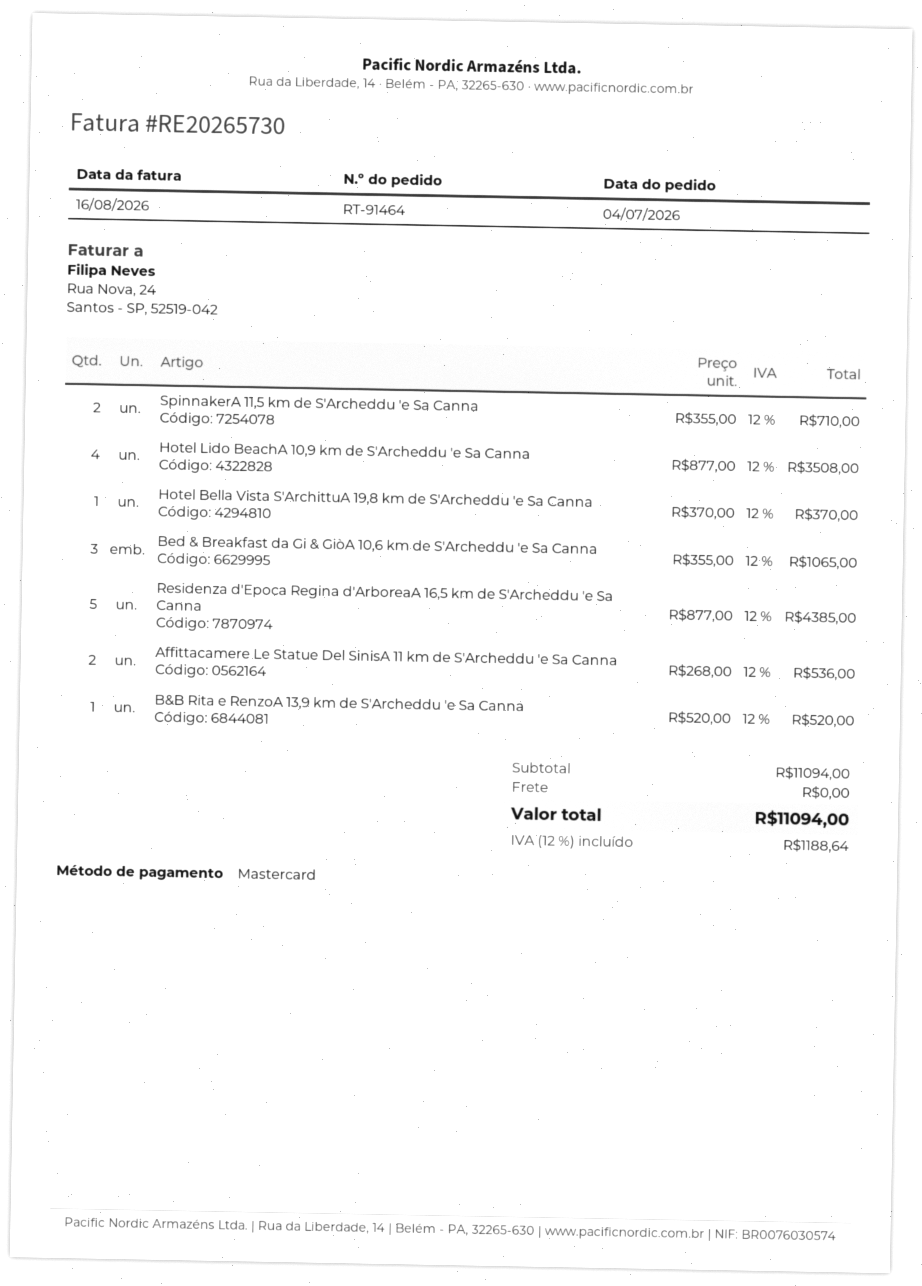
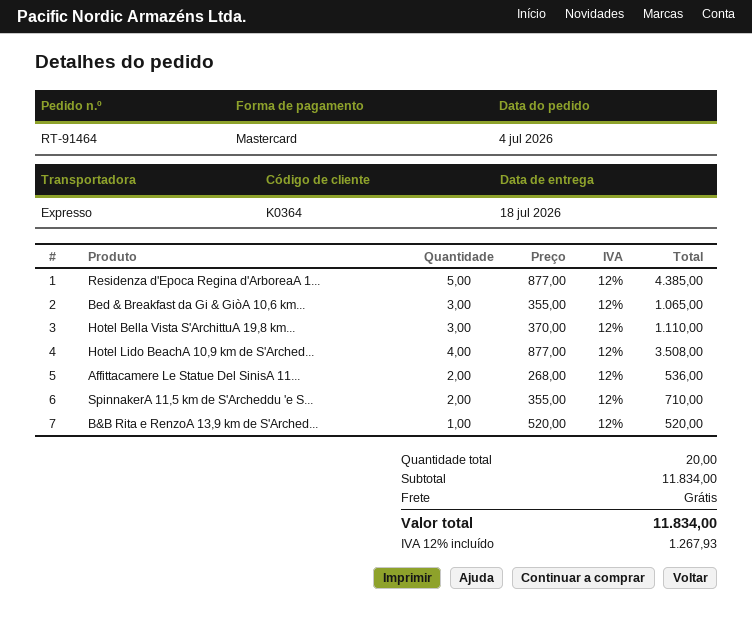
Hotel Bella Vista S'ArchittuA 19,8 km de S'Archeddu 'e Sa Canna: 1 x 370.00 = 370.00 -> 3 x 370.00 = 1110.00
subtotal: 11094.00 -> 11834.00
tax: 12% = 1188.64 -> 12% = 1267.93
total: 11094.00 -> 11834.00

